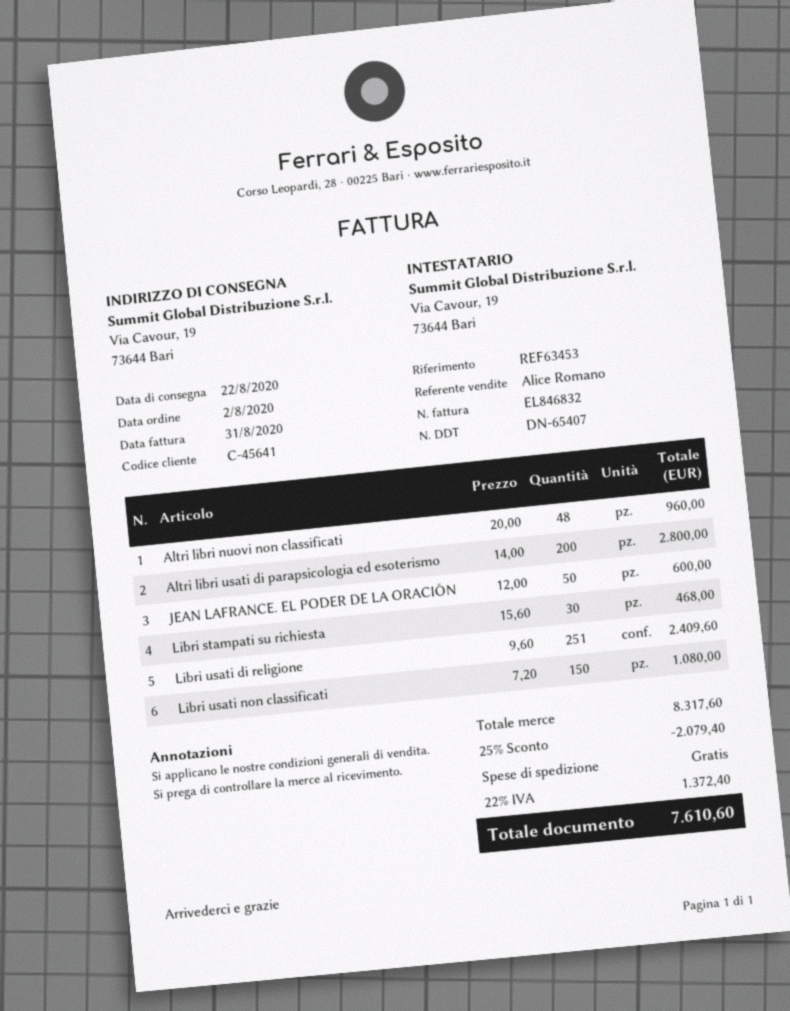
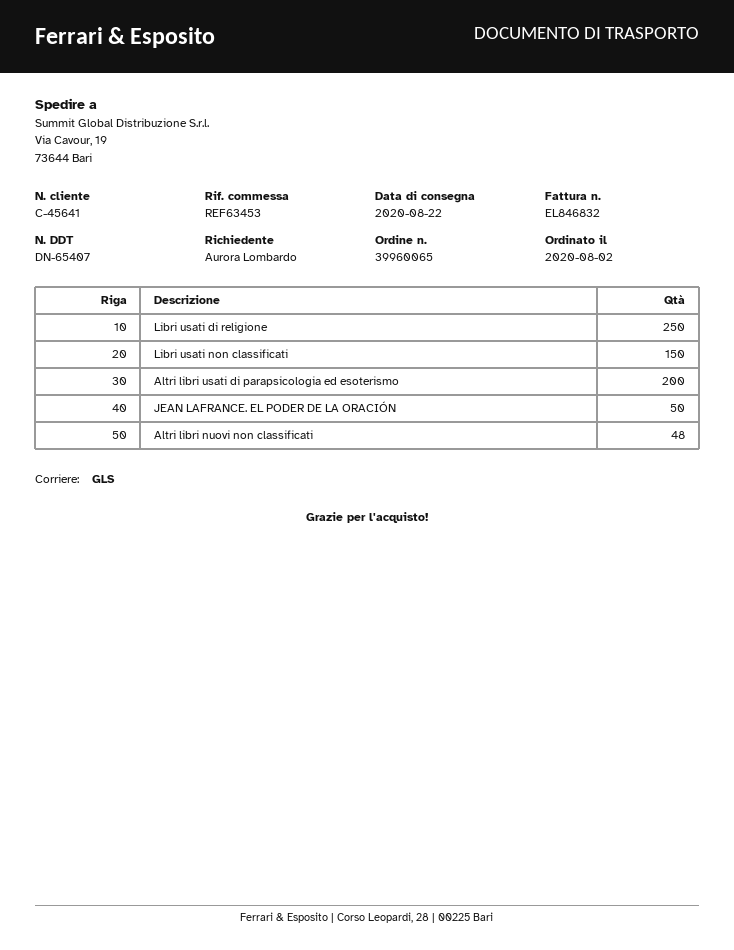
Libri stampati su richiesta: 30 -> none
Libri usati di religione: 251 -> 250

